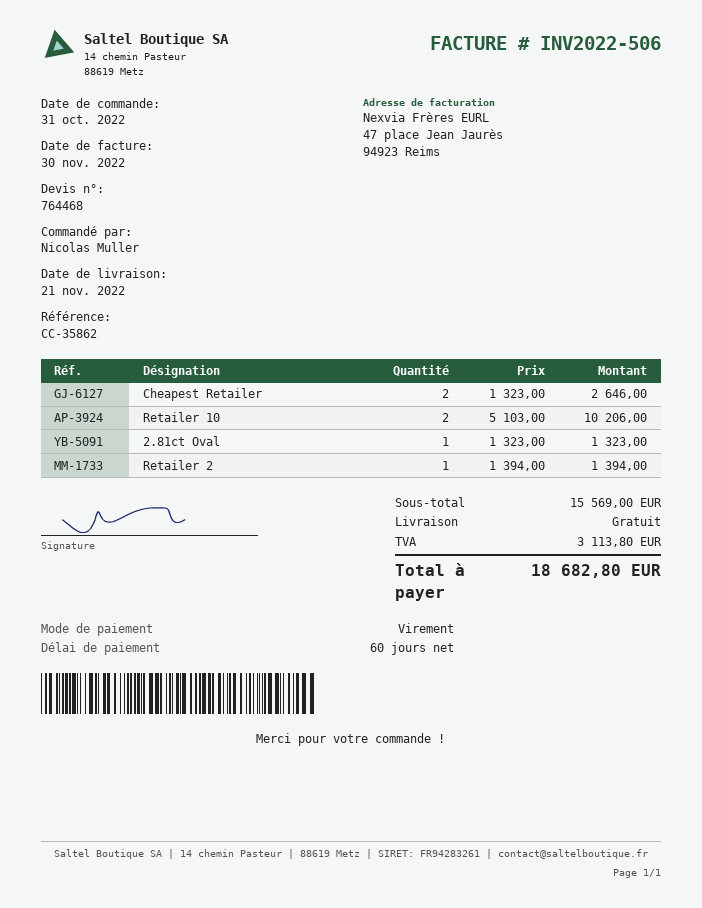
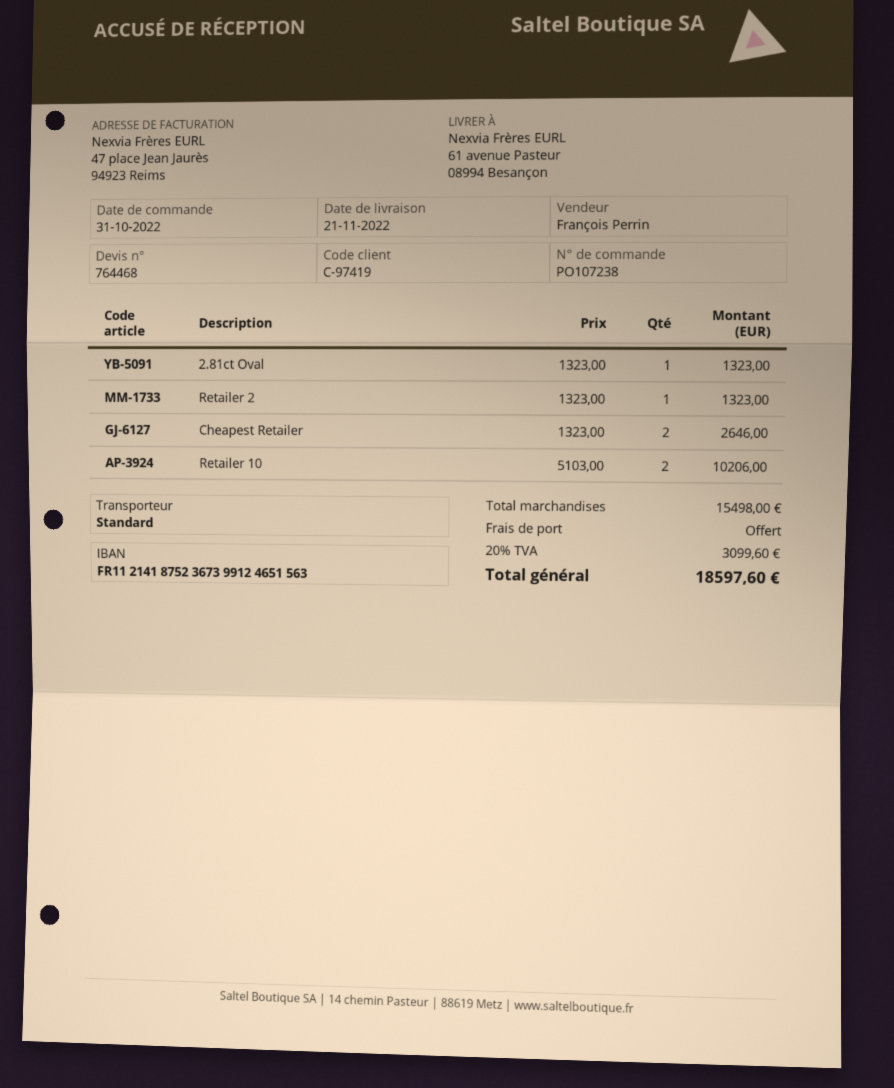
Retailer 2: 1 x 1394.00 = 1394.00 -> 1 x 1323.00 = 1323.00
subtotal: 15569.00 -> 15498.00
tax: 3113.80 -> 3099.60
total: 18682.80 -> 18597.60

